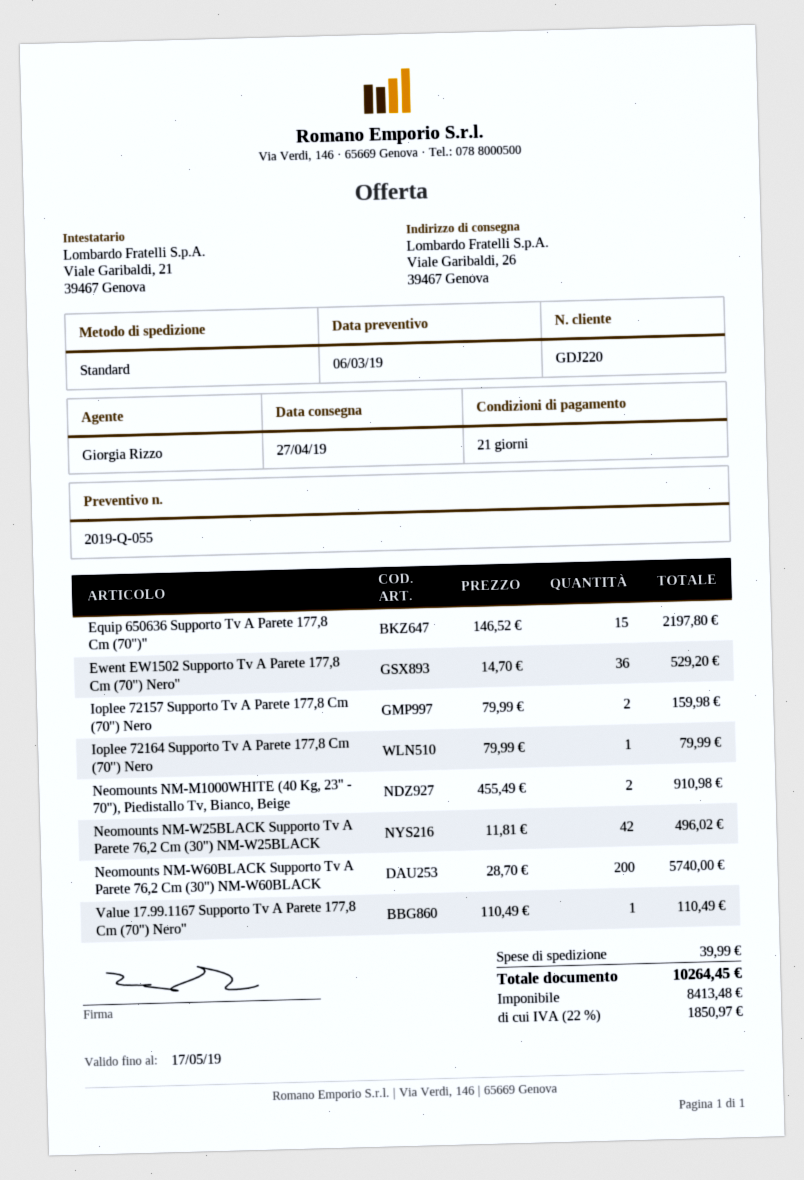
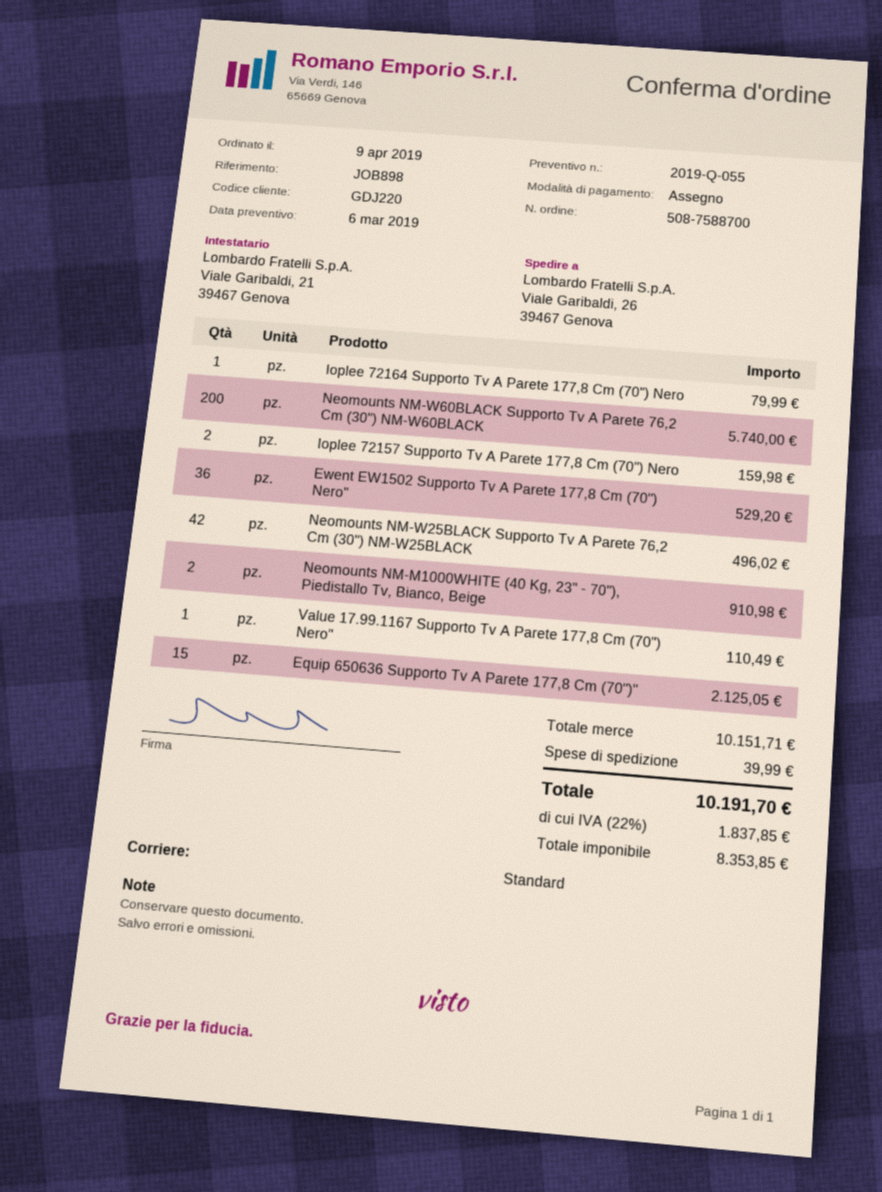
Equip 650636 Supporto Tv A Parete 177,8 Cm (70")": 15 for 2197.80 -> 15 for 2125.05
net: 8413.48 -> 8353.85
tax: 22% = 1850.97 -> 22% = 1837.85
total: 10264.45 -> 10191.70

